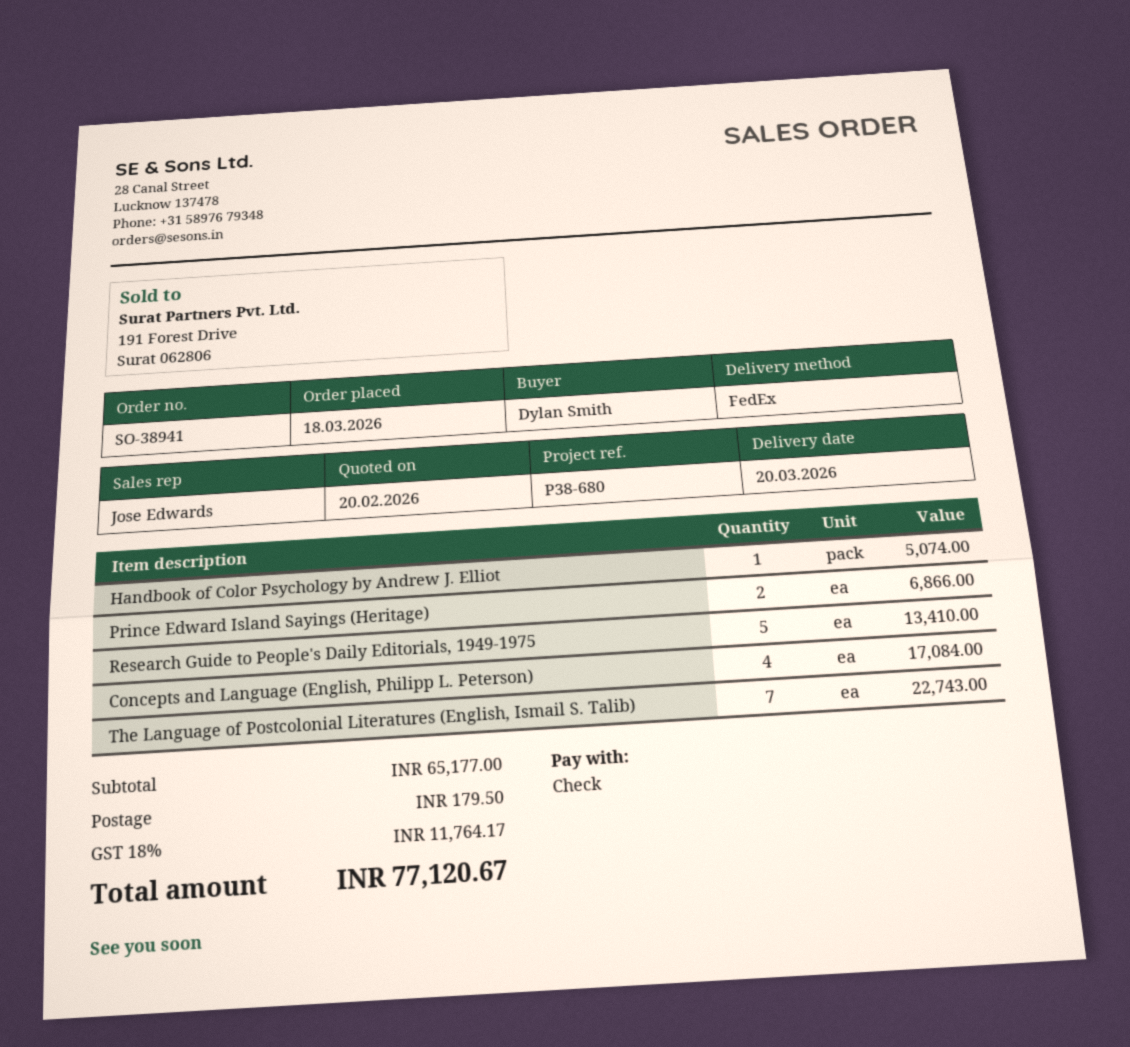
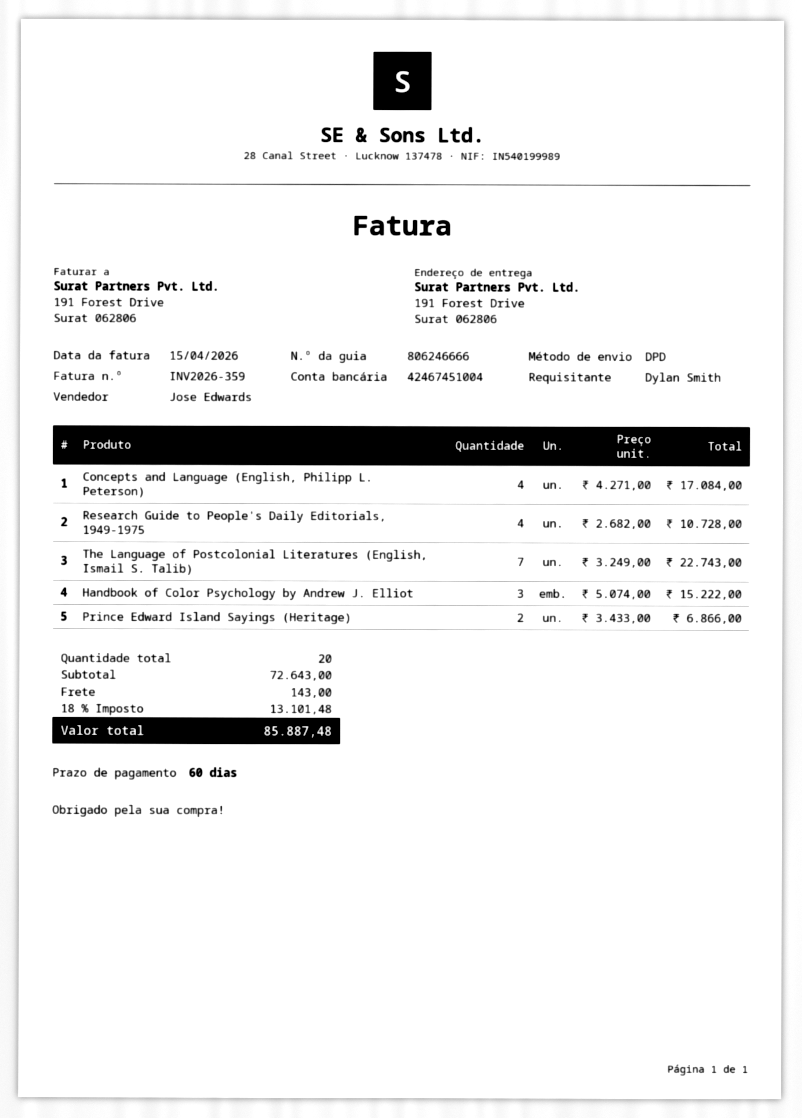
shipping method: FedEx -> DPD
Handbook of Color Psychology by Andrew J. Elliot: 1 for 5074.00 -> 3 for 15222.00
Research Guide to People's Daily Editorials, 1949-1975: 5 for 13410.00 -> 4 for 10728.00
subtotal: 65177.00 -> 72643.00
shipping: 179.50 -> 143.00
tax: 18% = 11764.17 -> 18% = 13101.48
total: 77120.67 -> 85887.48

